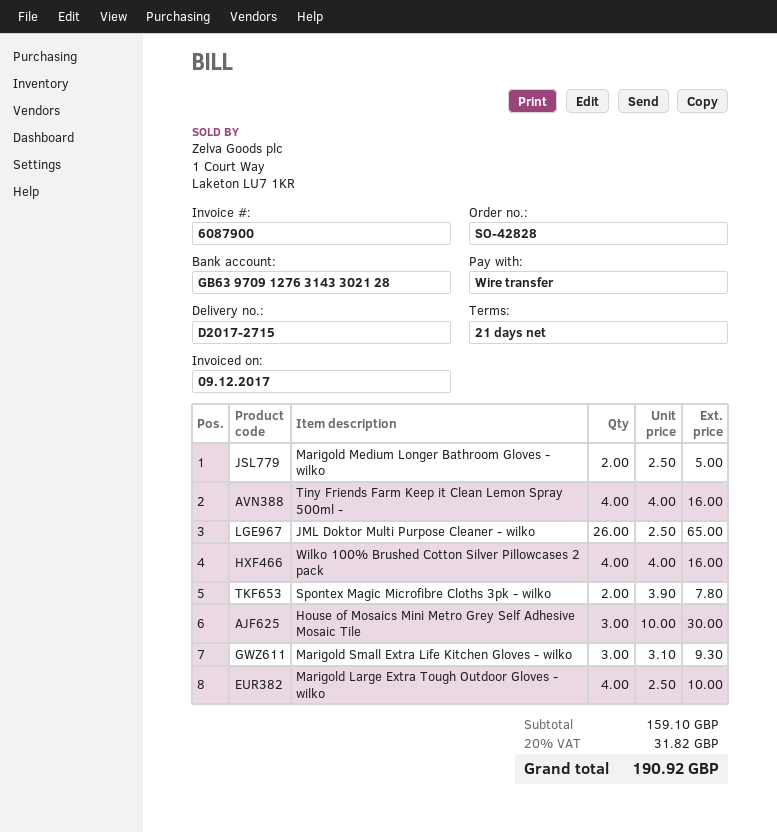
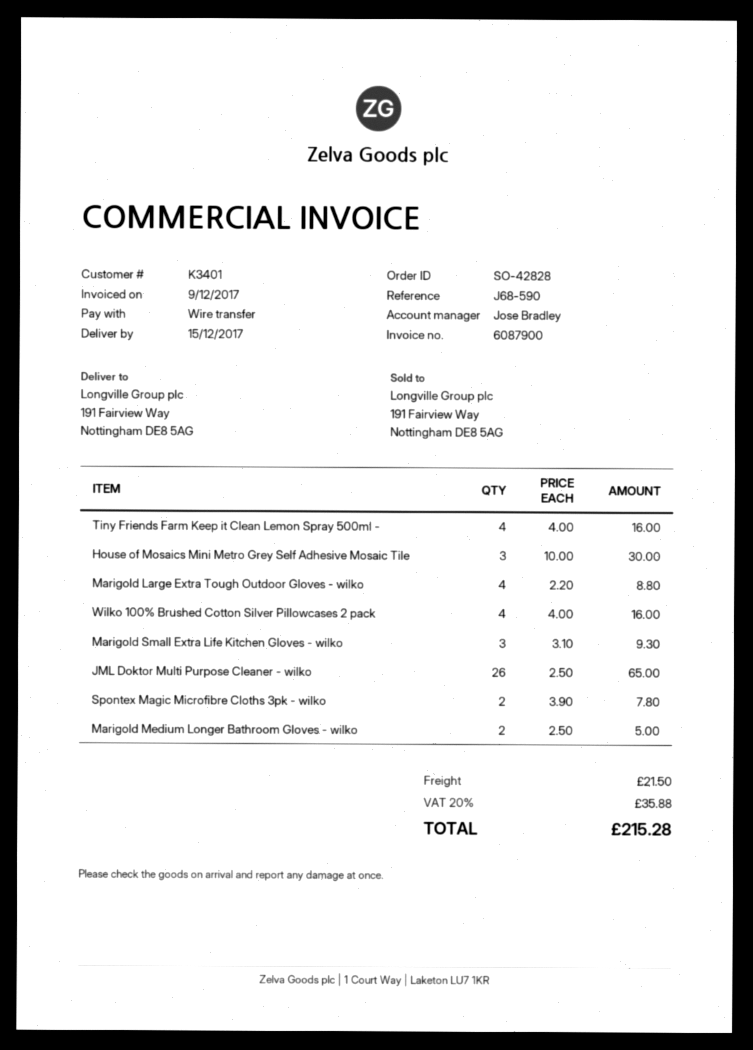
Marigold Large Extra Tough Outdoor Gloves - wilko: 4 x 2.50 = 10.00 -> 4 x 2.20 = 8.80
shipping: none -> 21.50
tax: 20% = 31.82 -> 20% = 35.88
total: 190.92 -> 215.28

